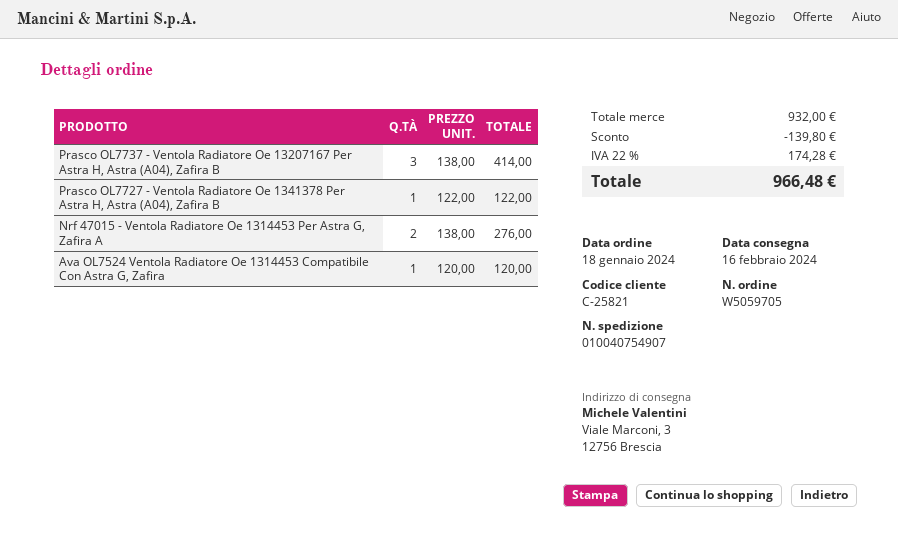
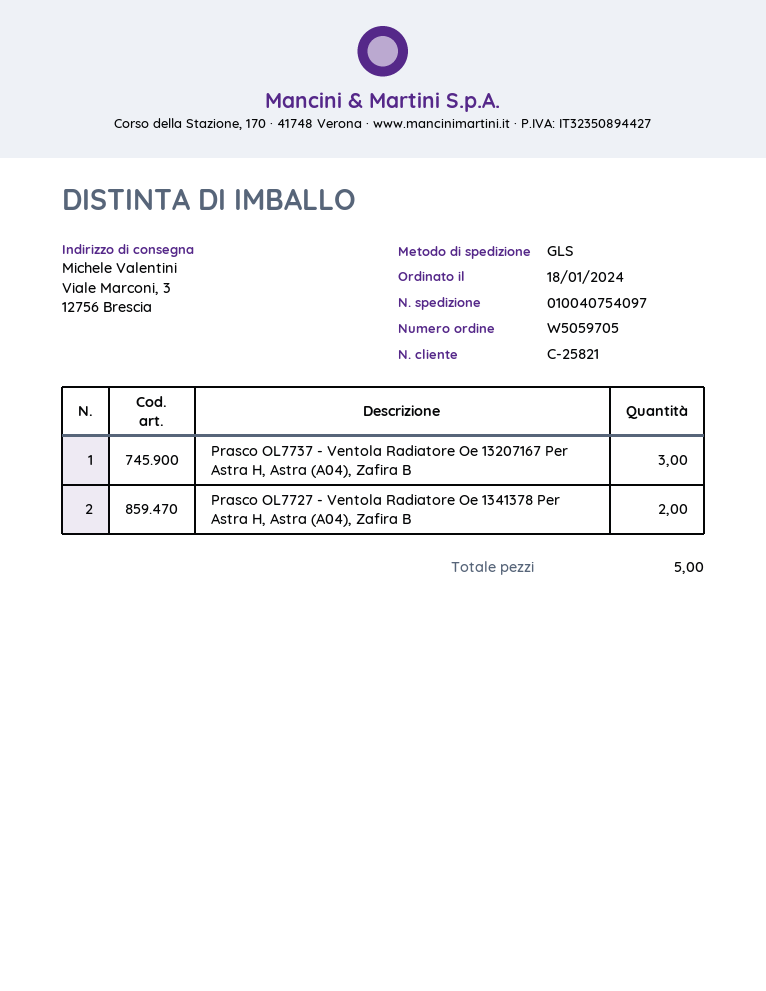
tracking number: 010040754907 -> 010040754097
Prasco OL7727 - Ventola Radiatore Oe 1341378 Per Astra H, Astra (A04), Zafira B: 1 -> 2
Nrf 47015 - Ventola Radiatore Oe 1314453 Per Astra G, Zafira A: 2 -> none
Ava OL7524 Ventola Radiatore Oe 1314453 Compatibile Con Astra G, Zafira: 1 -> none

